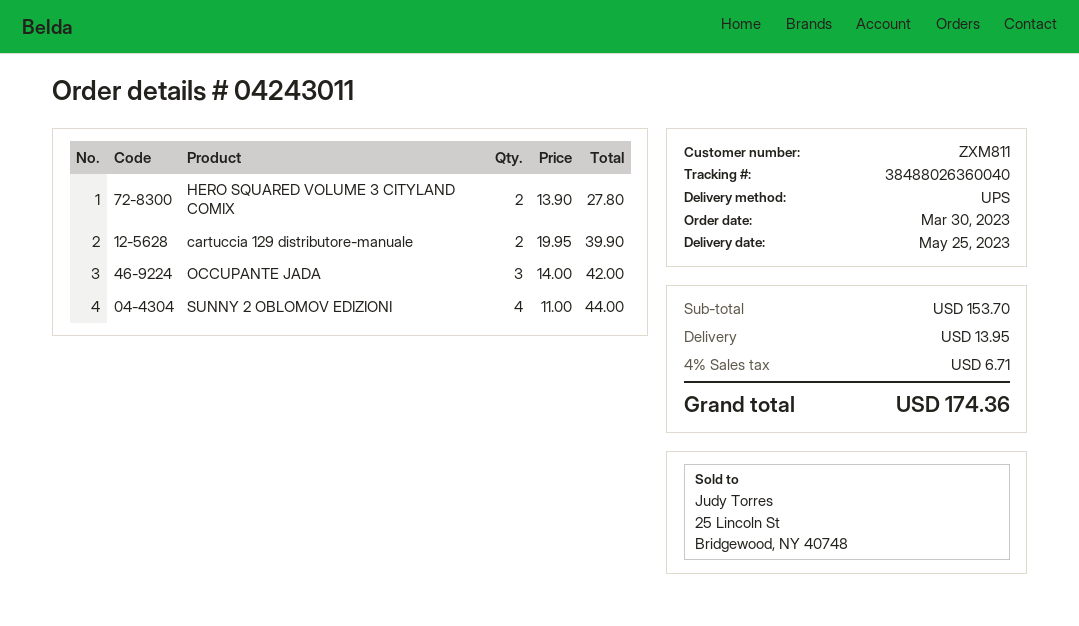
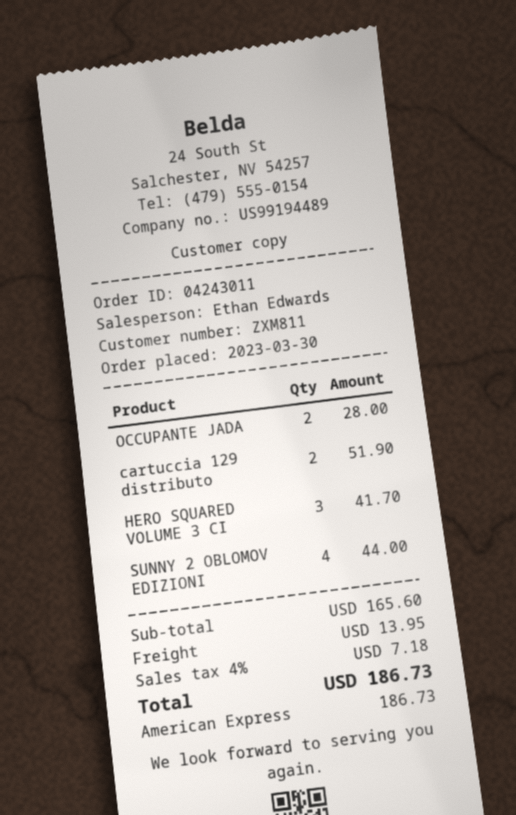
HERO SQUARED VOLUME 3 CITYLAND COMIX: 2 for 27.80 -> 3 for 41.70
cartuccia 129 distributore-manuale: 2 for 39.90 -> 2 for 51.90
OCCUPANTE JADA: 3 for 42.00 -> 2 for 28.00
subtotal: 153.70 -> 165.60
tax: 4% = 6.71 -> 4% = 7.18
total: 174.36 -> 186.73

